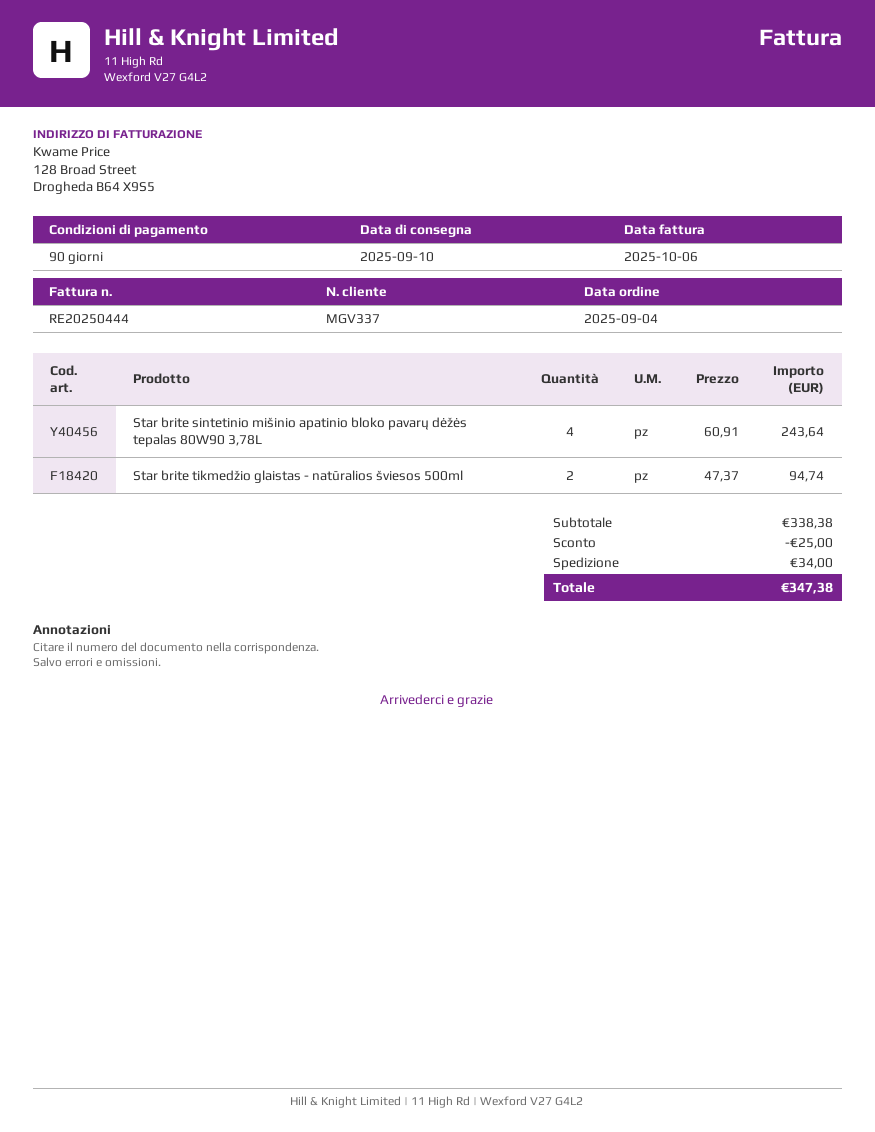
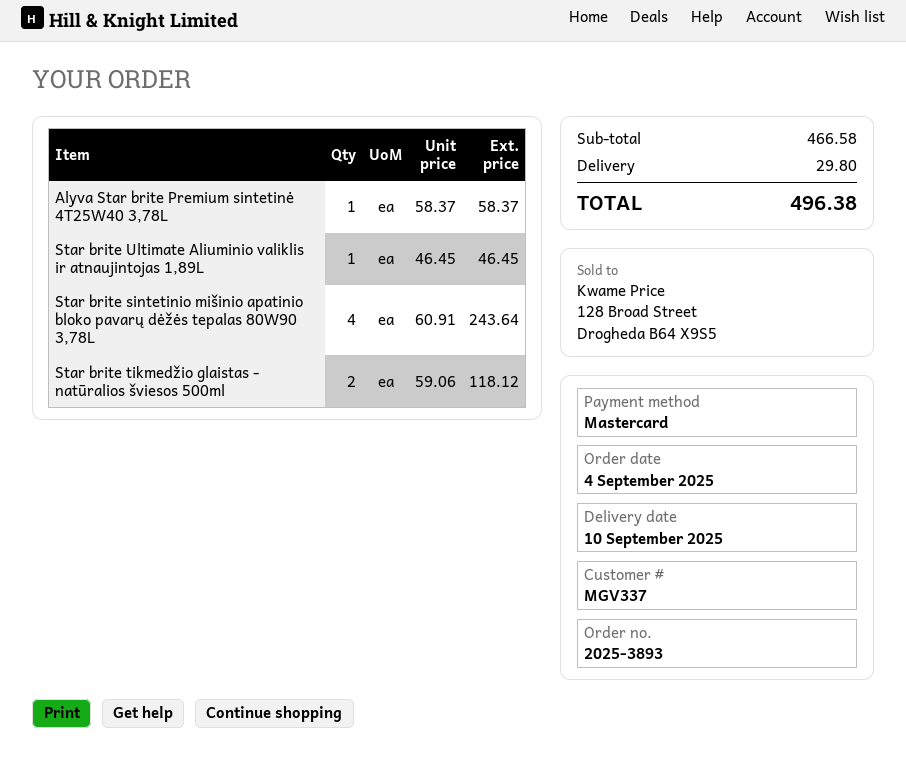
Star brite tikmedžio glaistas - natūralios šviesos 500ml: 2 x 47.37 = 94.74 -> 2 x 59.06 = 118.12
Alyva Star brite Premium sintetinė 4T25W40 3,78L: none -> 1 x 58.37 = 58.37
Star brite Ultimate Aliuminio valiklis ir atnaujintojas 1,89L: none -> 1 x 46.45 = 46.45
subtotal: 338.38 -> 466.58
discount: 25.00 -> none
shipping: 34.00 -> 29.80
total: 347.38 -> 496.38

